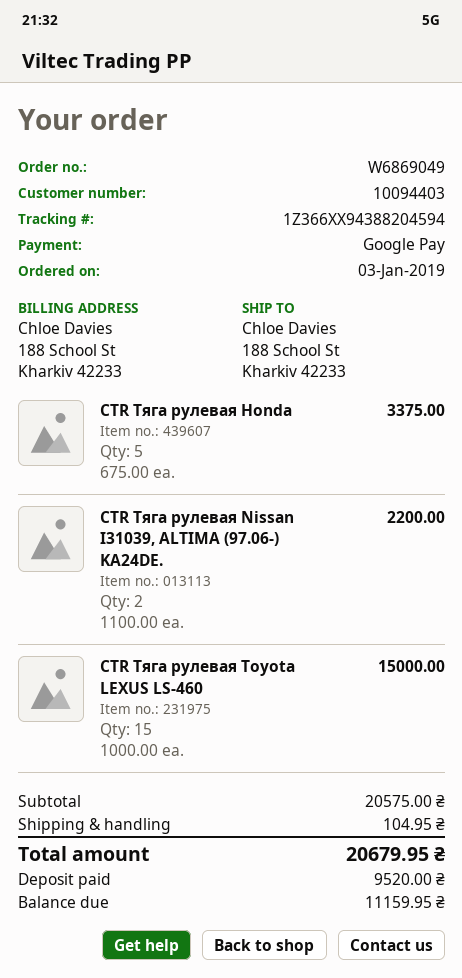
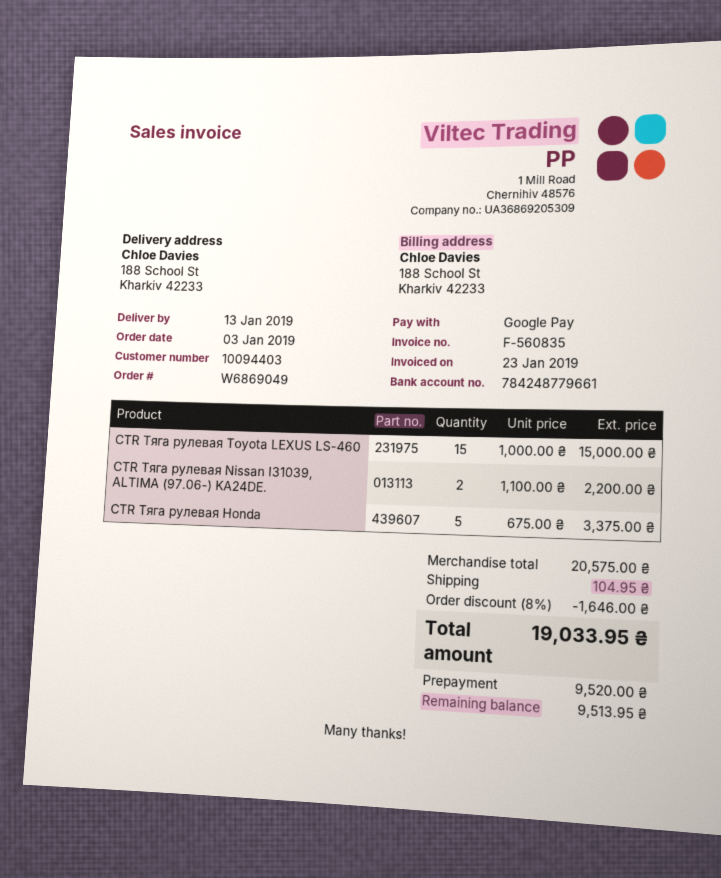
discount: none -> 8% = 1646.00
total: 20679.95 -> 19033.95
balance: 11159.95 -> 9513.95

